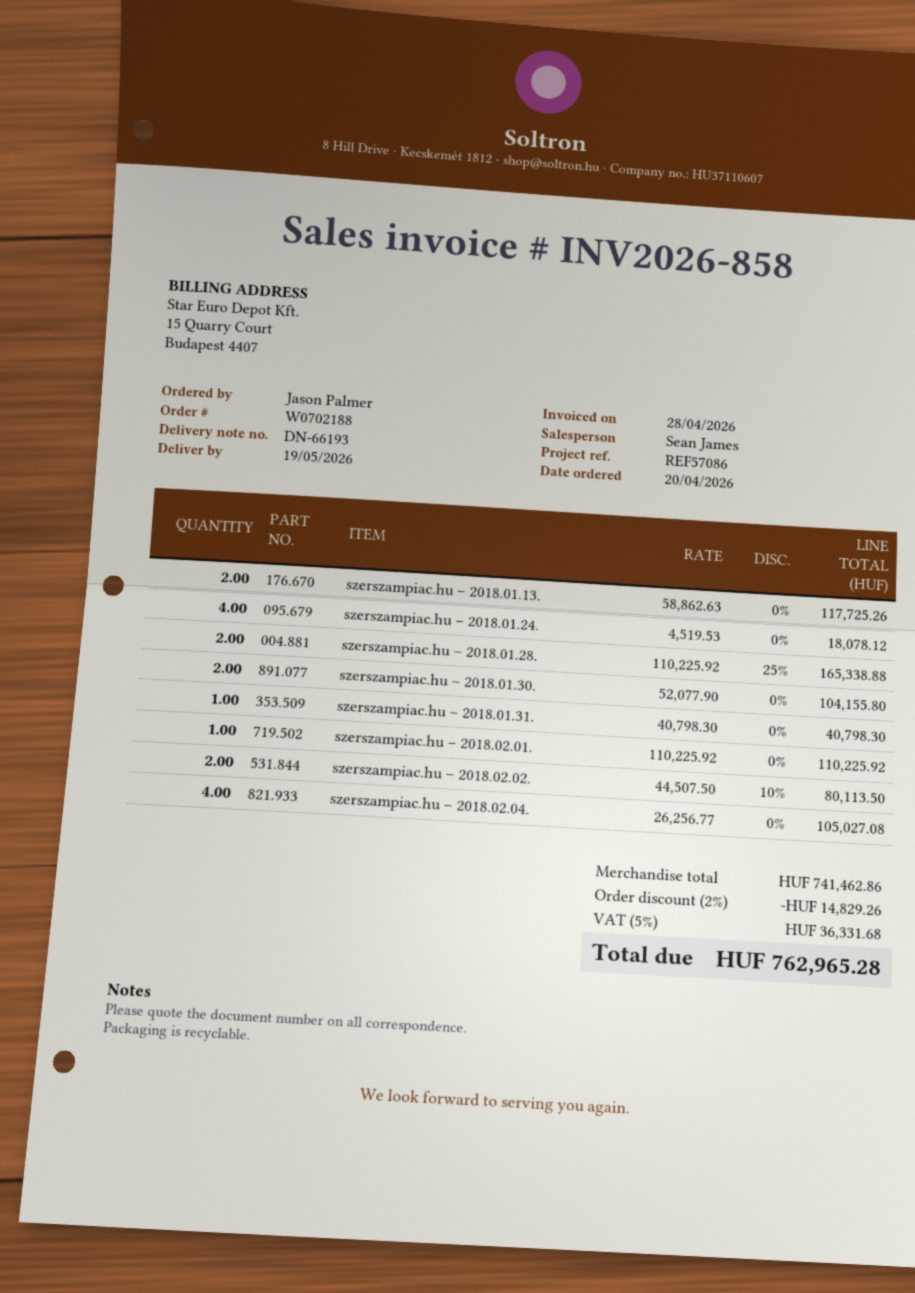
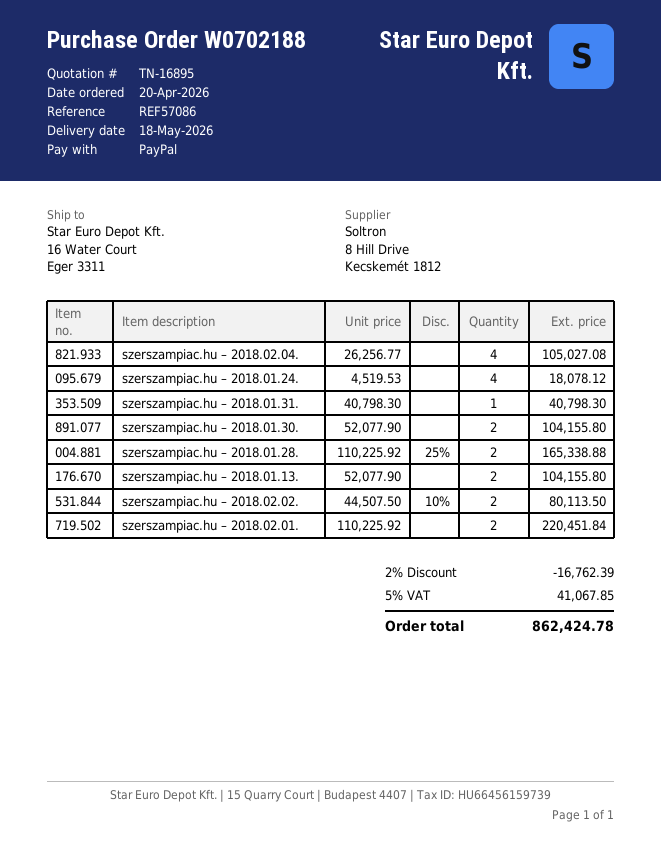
delivery date: 2026-05-19 -> 2026-05-18
szerszampiac.hu – 2018.01.13.: 2 x 58862.63 = 117725.26 -> 2 x 52077.90 = 104155.80
szerszampiac.hu – 2018.02.01.: 1 x 110225.92 = 110225.92 -> 2 x 110225.92 = 220451.84
discount: 2% = 14829.26 -> 2% = 16762.39
tax: 5% = 36331.68 -> 5% = 41067.85
total: 762965.28 -> 862424.78

